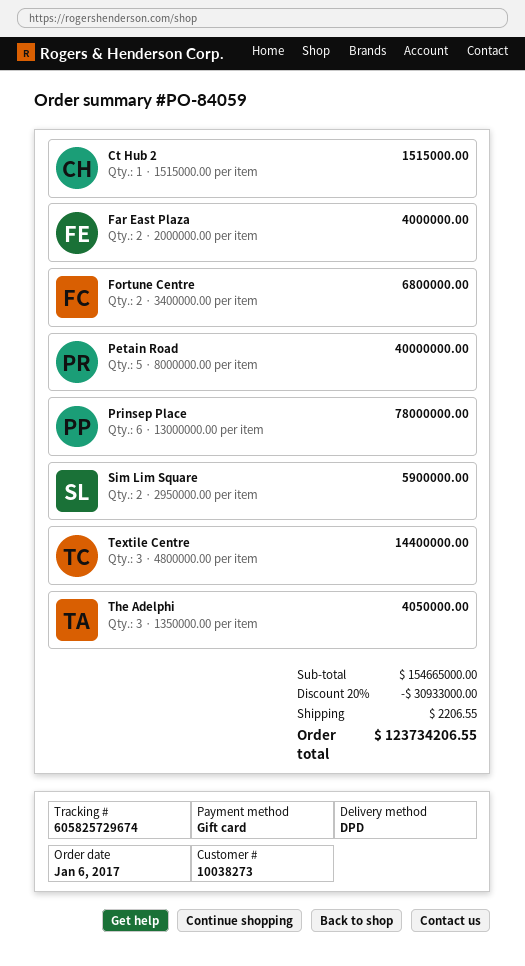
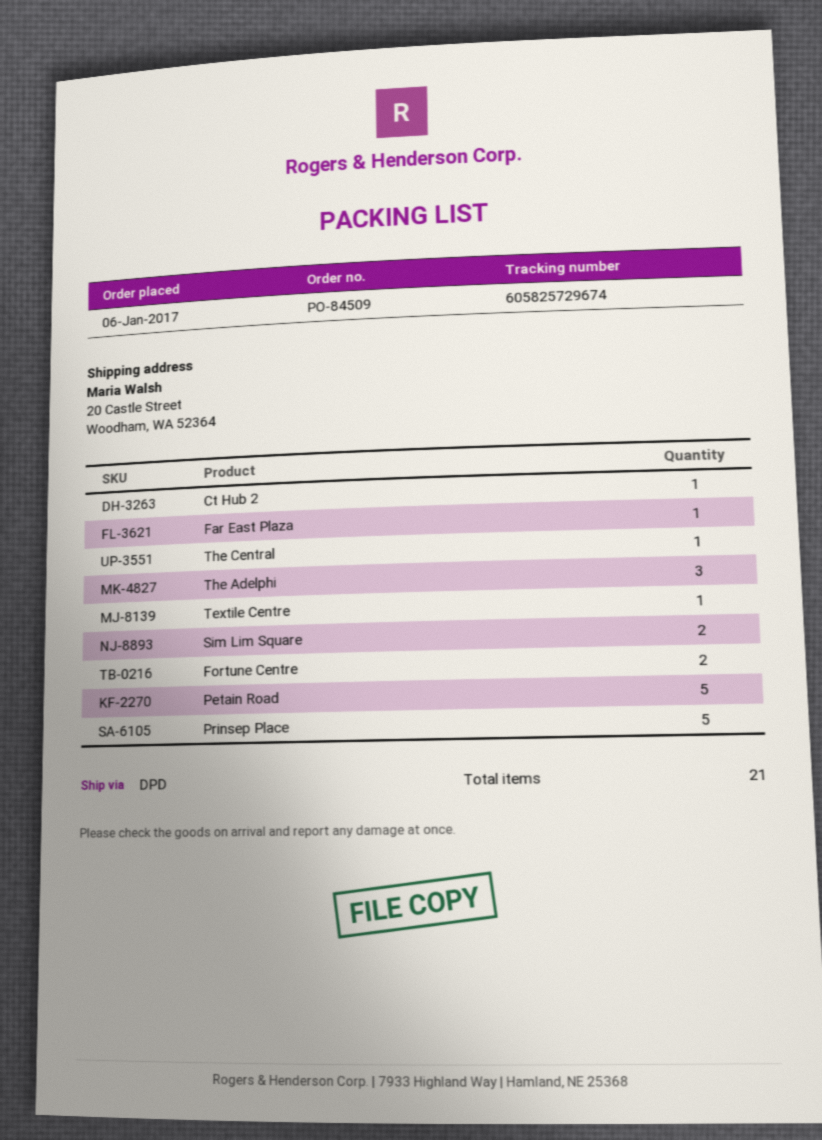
order number: PO-84059 -> PO-84509
Far East Plaza: 2 -> 1
Prinsep Place: 6 -> 5
Textile Centre: 3 -> 1
The Central: none -> 1

